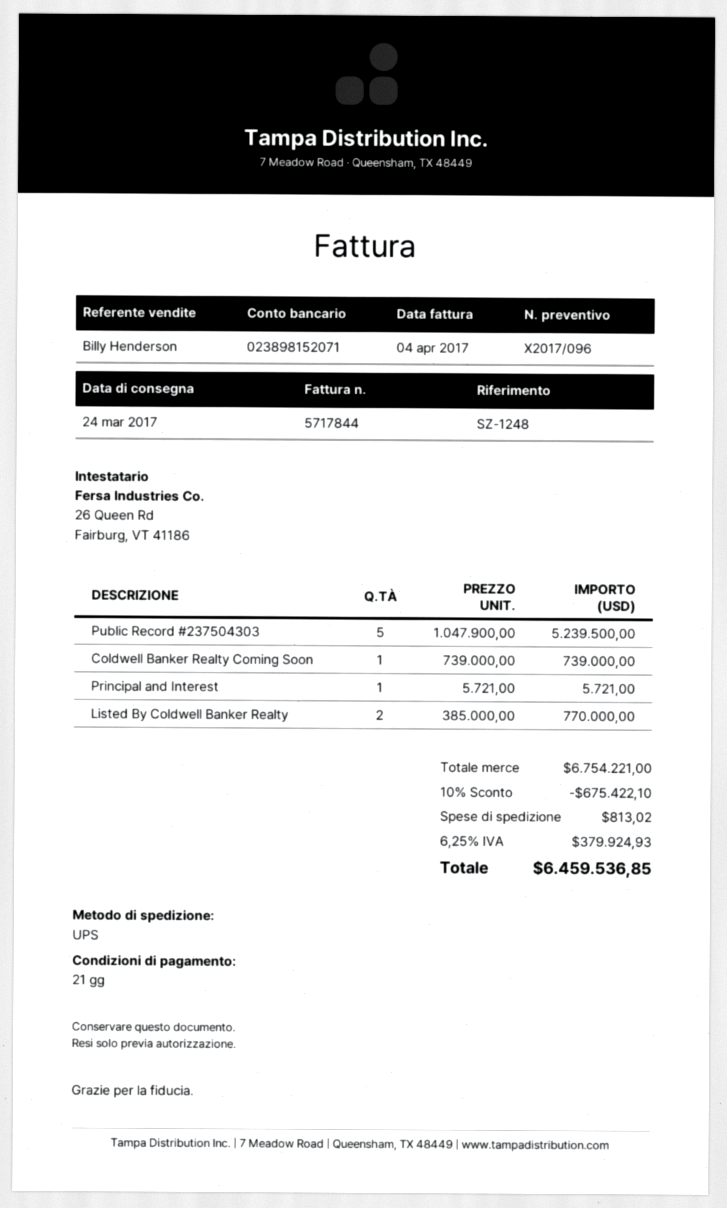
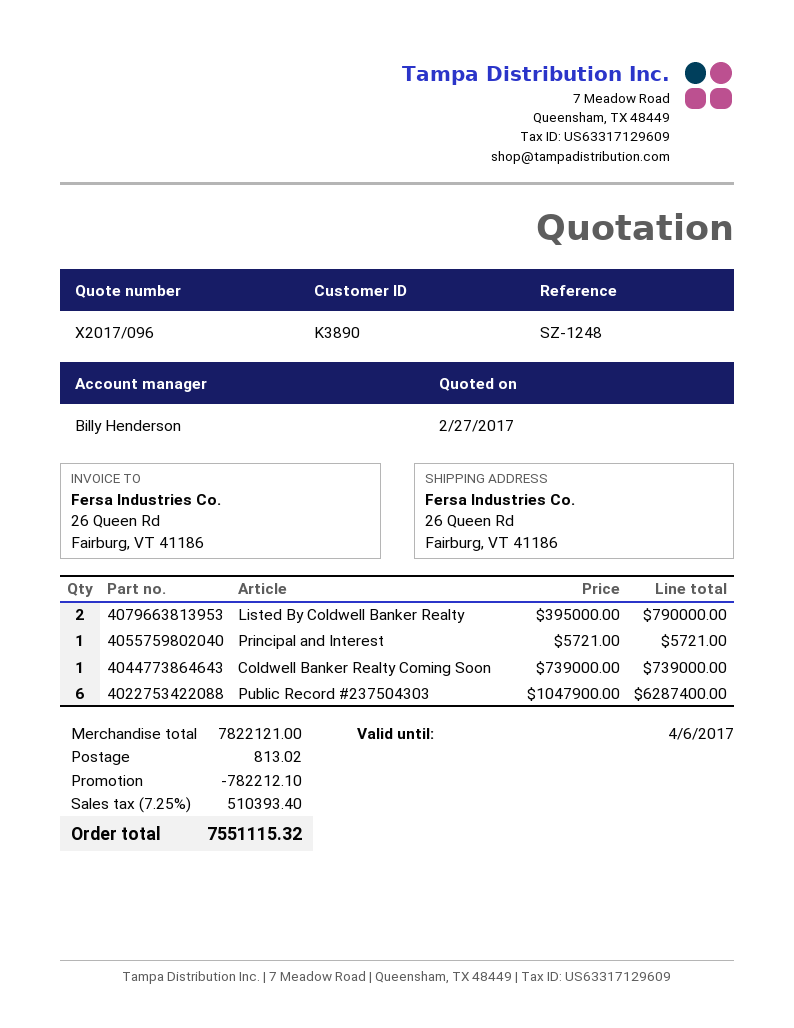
Public Record #237504303: 5 x 1047900.00 = 5239500.00 -> 6 x 1047900.00 = 6287400.00
Listed By Coldwell Banker Realty: 2 x 385000.00 = 770000.00 -> 2 x 395000.00 = 790000.00
subtotal: 6754221.00 -> 7822121.00
discount: 675422.10 -> 782212.10
tax: 6.25% = 379924.93 -> 7.25% = 510393.40
total: 6459536.85 -> 7551115.32

